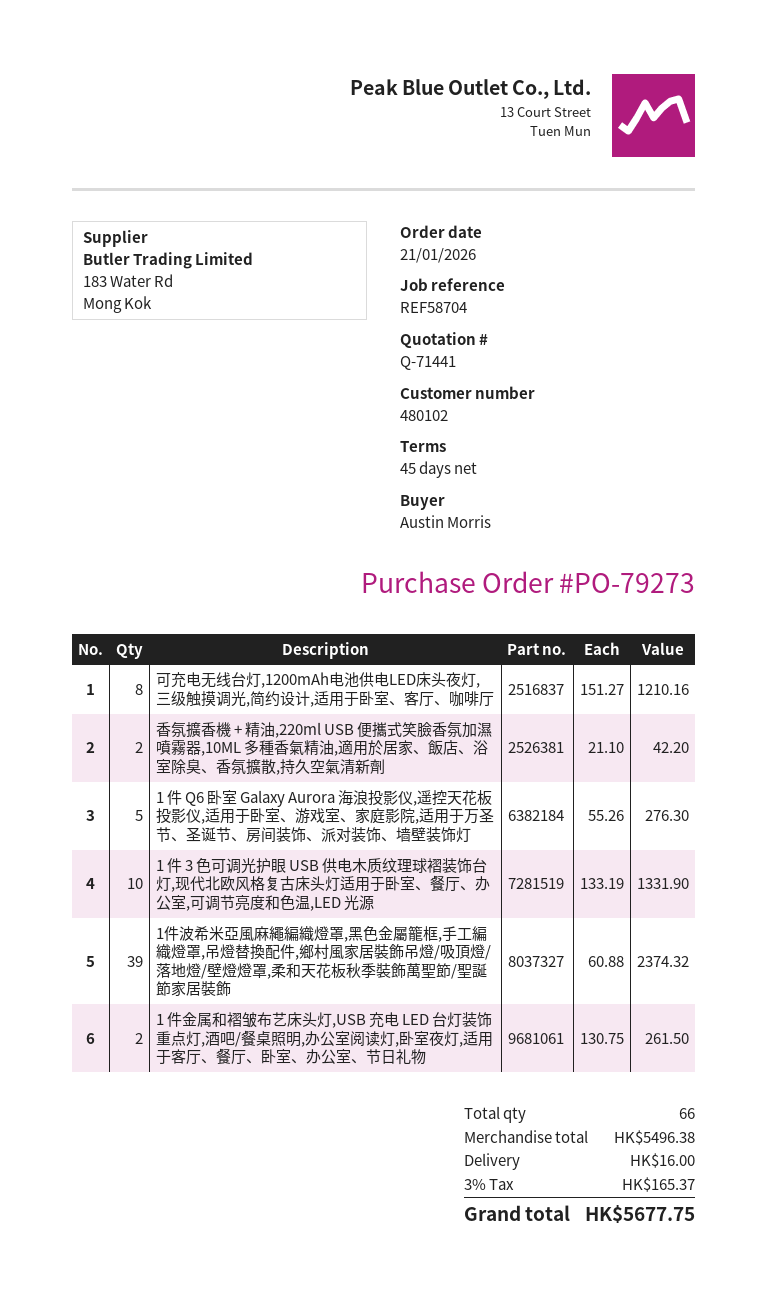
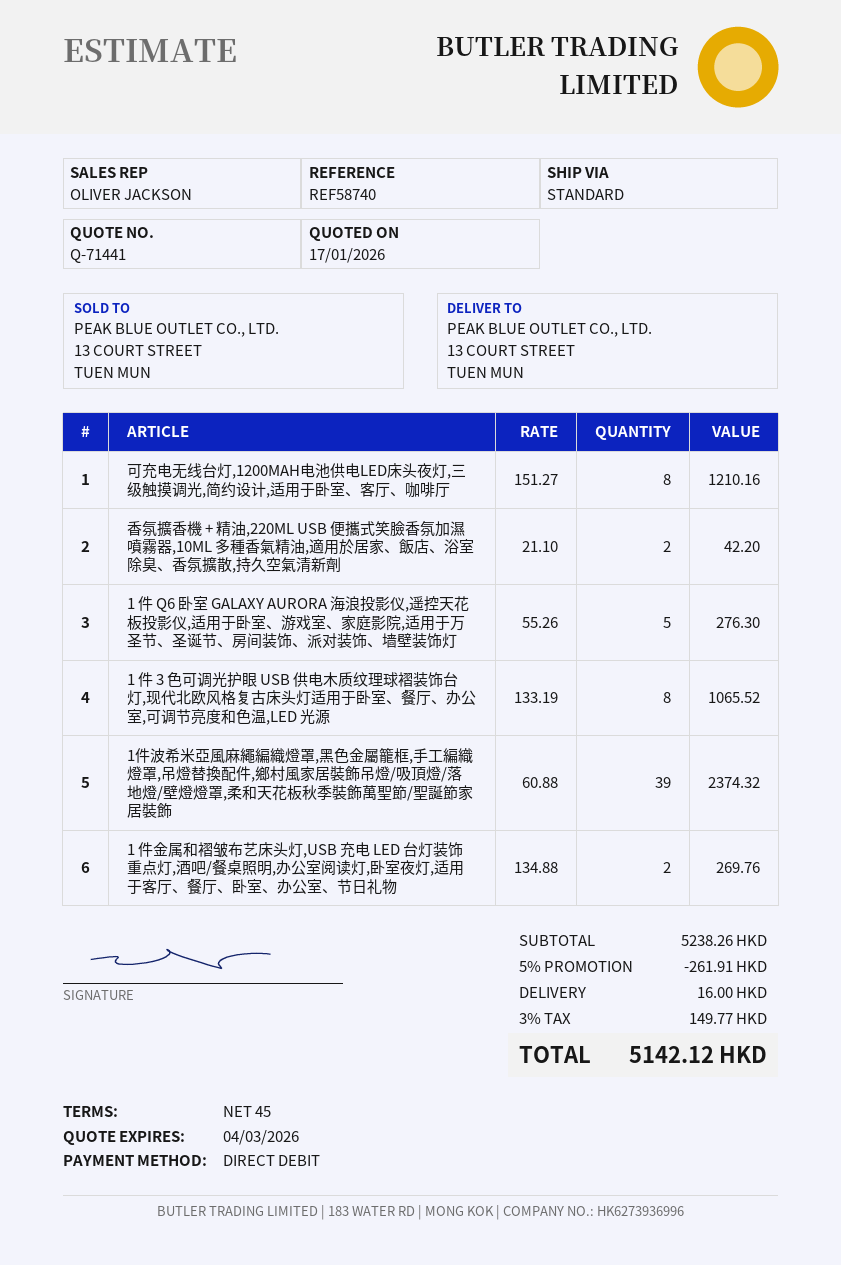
reference: REF58704 -> REF58740
1 件 3 色可调光护眼 USB 供电木质纹理球褶装饰台灯,现代北欧风格复古床头灯适用于卧室、餐厅、办公室,可调节亮度和色温,LED 光源: 10 x 133.19 = 1331.90 -> 8 x 133.19 = 1065.52
1 件金属和褶皱布艺床头灯,USB 充电 LED 台灯装饰重点灯,酒吧/餐桌照明,办公室阅读灯,卧室夜灯,适用于客厅、餐厅、卧室、办公室、节日礼物: 2 x 130.75 = 261.50 -> 2 x 134.88 = 269.76
subtotal: 5496.38 -> 5238.26
discount: none -> 5% = 261.91
tax: 3% = 165.37 -> 3% = 149.77
total: 5677.75 -> 5142.12

